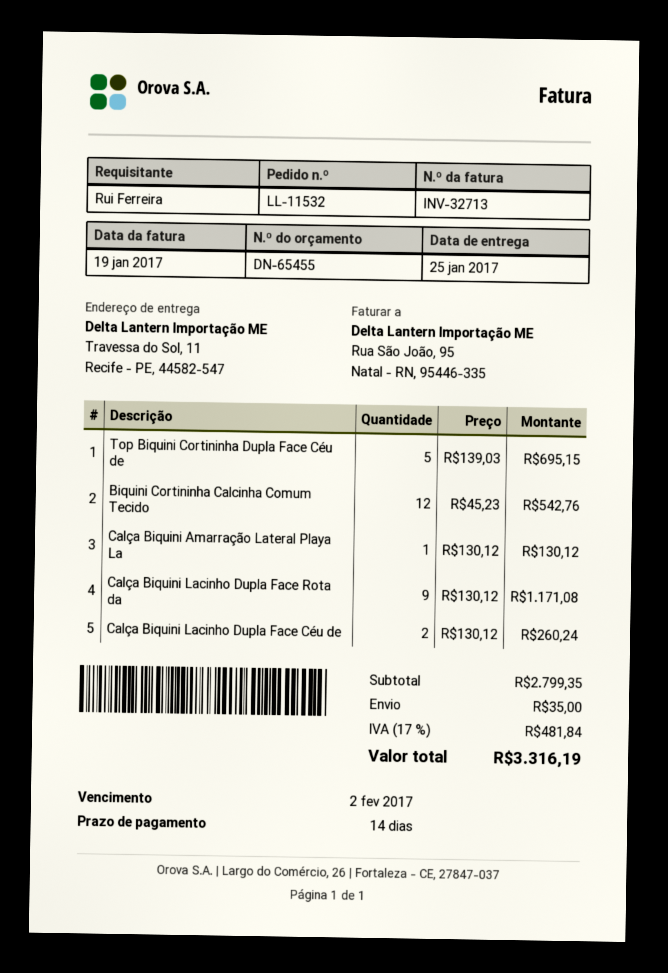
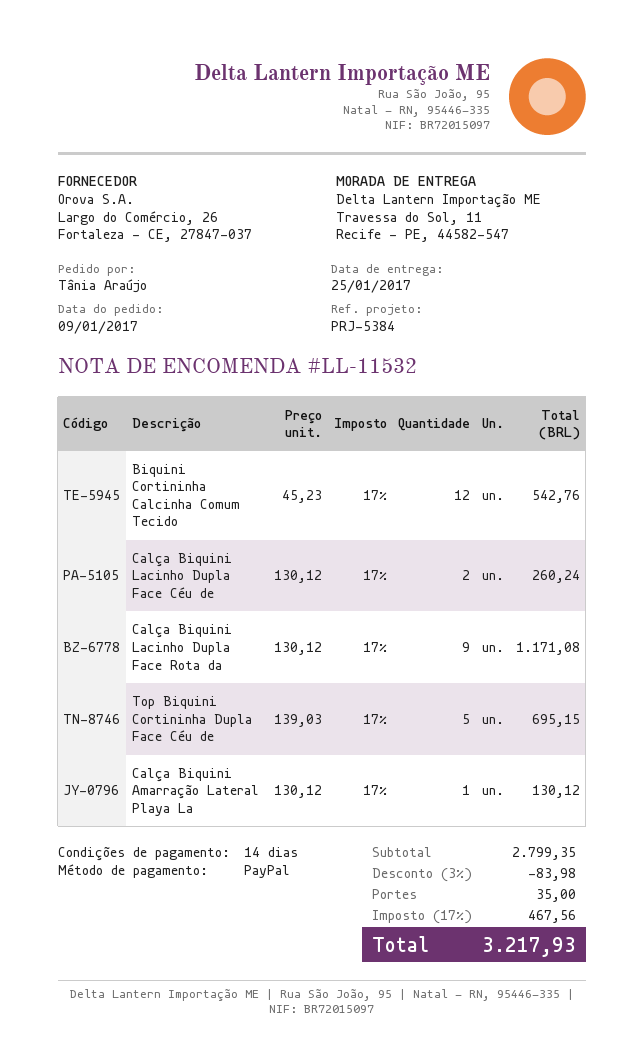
ordered by: Rui Ferreira -> Tânia Araújo
discount: none -> 3% = 83.98
tax: 17% = 481.84 -> 17% = 467.56
total: 3316.19 -> 3217.93

